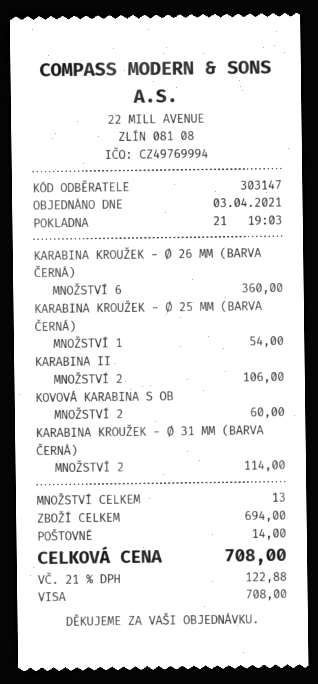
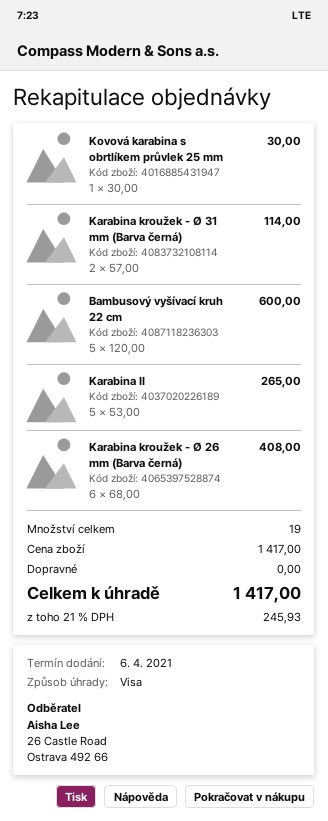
KARABINA KROUŽEK - Ø 26 MM (BARVA ČERNÁ): 6 for 360.00 -> 6 for 408.00
KARABINA KROUŽEK - Ø 25 MM (BARVA ČERNÁ): 1 for 54.00 -> none
KARABINA II: 2 for 106.00 -> 5 for 265.00
KOVOVÁ KARABINA S OB: 2 for 60.00 -> 1 for 30.00
Bambusový vyšívací kruh 22 cm: none -> 5 for 600.00
total quantity: 13 -> 19
subtotal: 694.00 -> 1417.00
shipping: 14.00 -> 0.00
tax: 21% = 122.88 -> 21% = 245.93
total: 708.00 -> 1417.00

